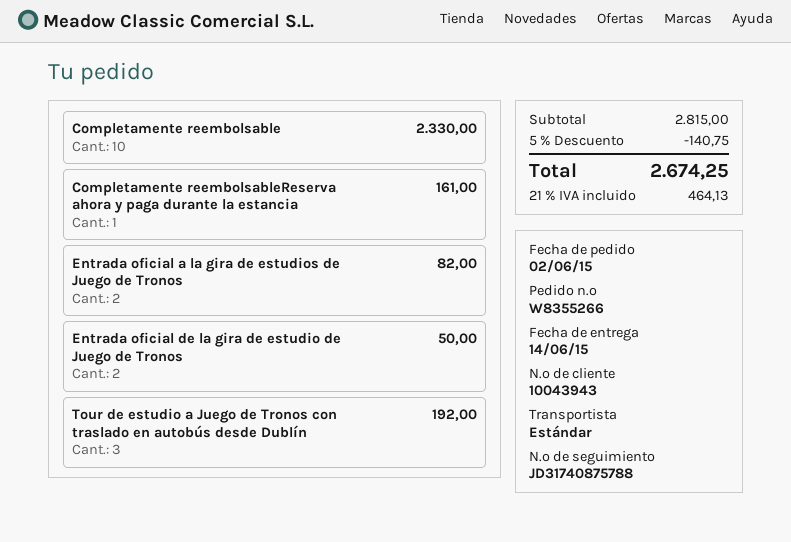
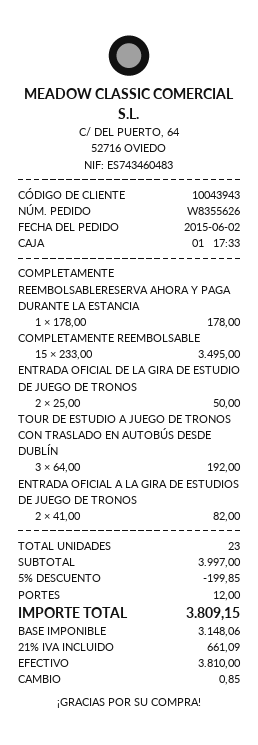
order number: W8355266 -> W8355626
Completamente reembolsable: 10 for 2330.00 -> 15 for 3495.00
Completamente reembolsableReserva ahora y paga durante la estancia: 1 for 161.00 -> 1 for 178.00
subtotal: 2815.00 -> 3997.00
discount: 5% = 140.75 -> 5% = 199.85
shipping: none -> 12.00
tax: 21% = 464.13 -> 21% = 661.09
total: 2674.25 -> 3809.15

